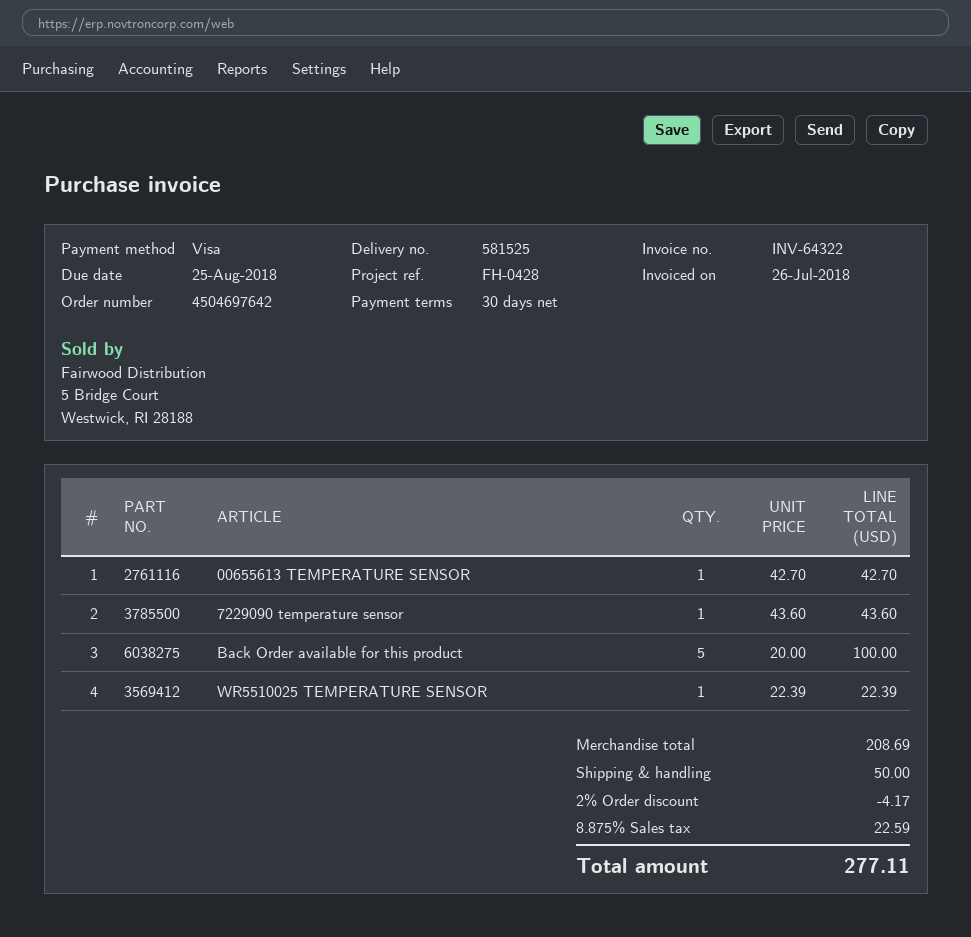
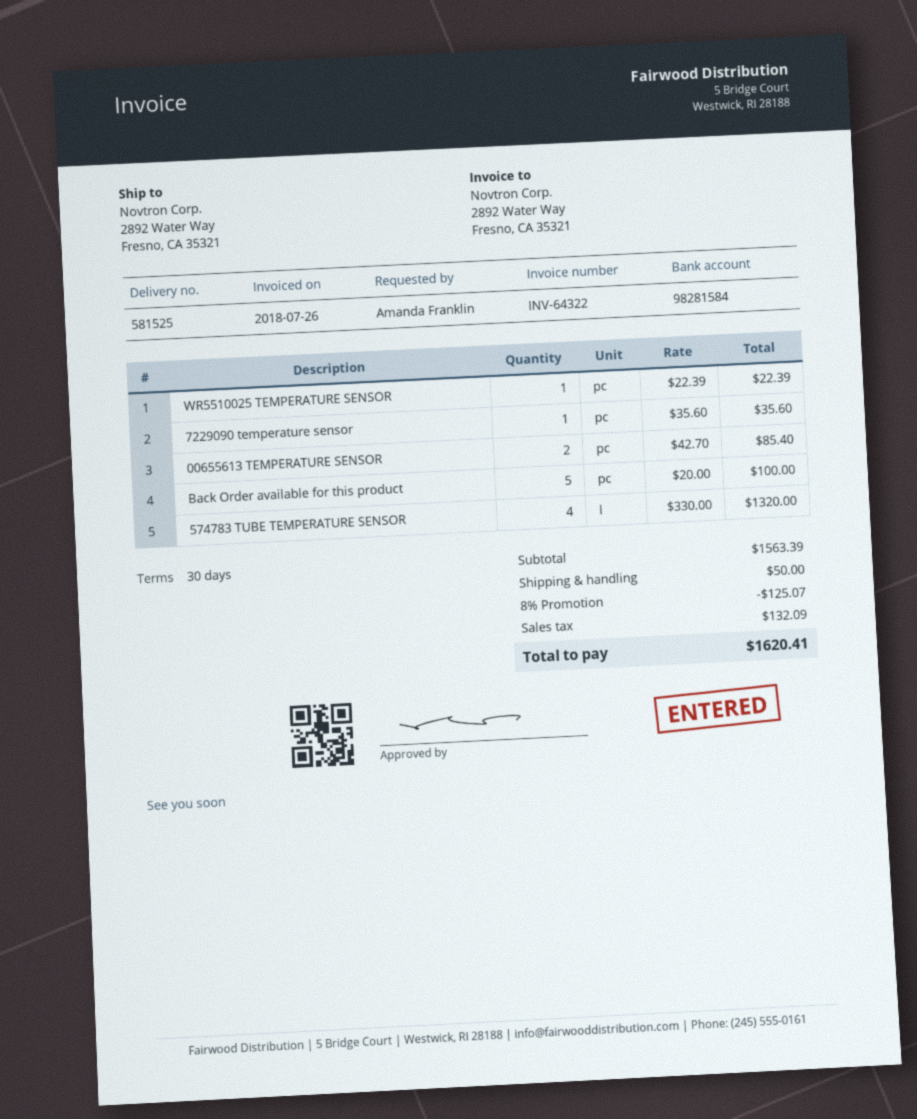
00655613 TEMPERATURE SENSOR: 1 x 42.70 = 42.70 -> 2 x 42.70 = 85.40
7229090 temperature sensor: 1 x 43.60 = 43.60 -> 1 x 35.60 = 35.60
574783 TUBE TEMPERATURE SENSOR: none -> 4 x 330.00 = 1320.00
subtotal: 208.69 -> 1563.39
discount: 2% = 4.17 -> 8% = 125.07
tax: 22.59 -> 132.09
total: 277.11 -> 1620.41

